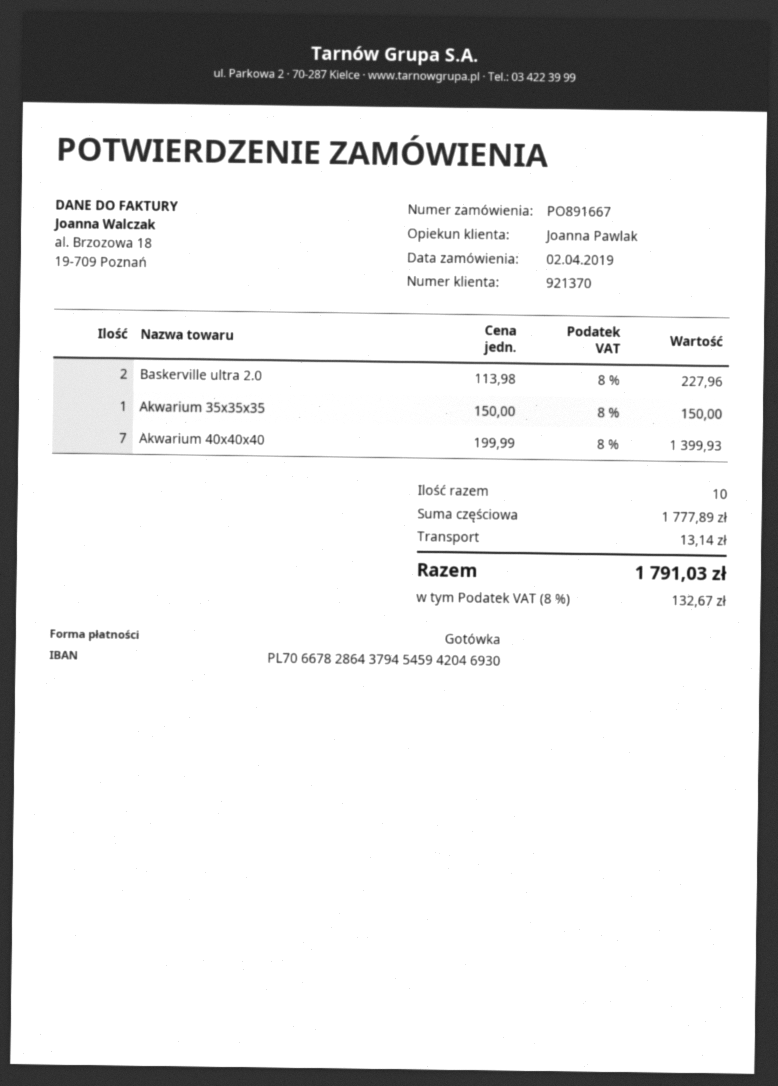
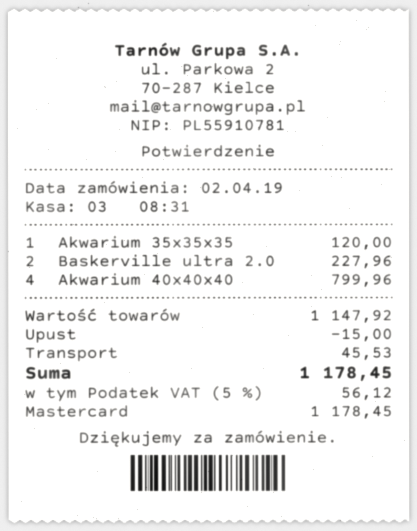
payment method: cash -> Mastercard
Akwarium 35x35x35: 1 for 150.00 -> 1 for 120.00
Akwarium 40x40x40: 7 for 1399.93 -> 4 for 799.96
subtotal: 1777.89 -> 1147.92
discount: none -> 15.00
shipping: 13.14 -> 45.53
tax: 8% = 132.67 -> 5% = 56.12
total: 1791.03 -> 1178.45

